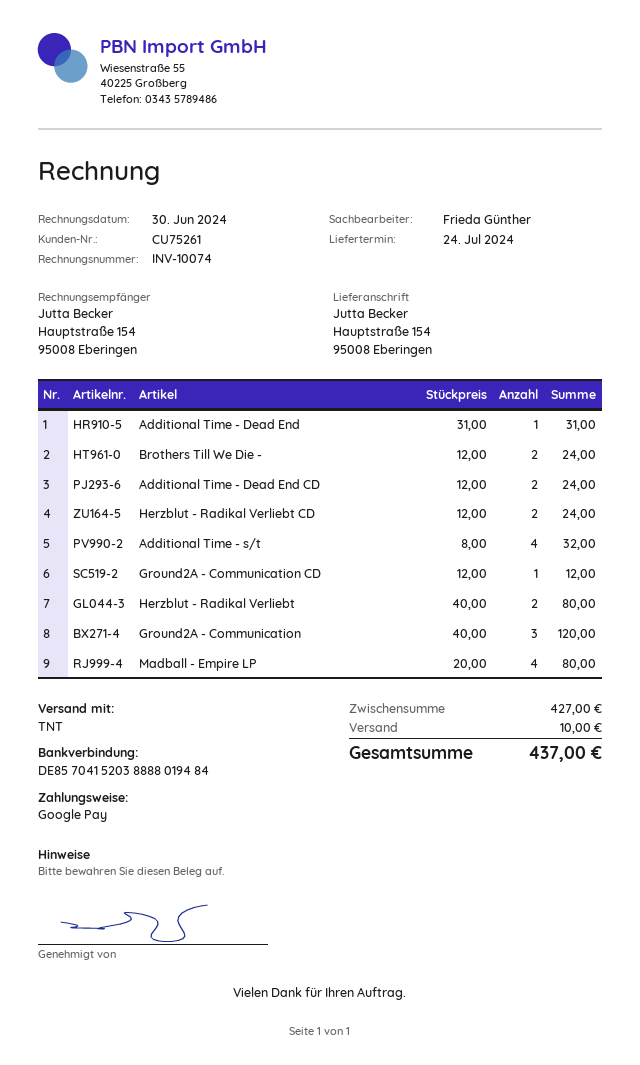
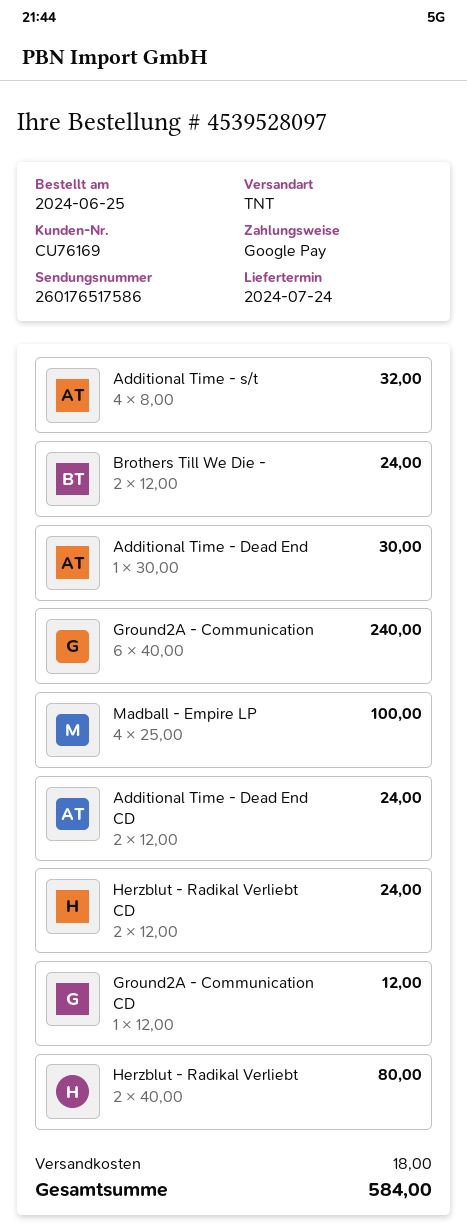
customer number: CU75261 -> CU76169
Additional Time - Dead End: 1 x 31.00 = 31.00 -> 1 x 30.00 = 30.00
Ground2A - Communication: 3 x 40.00 = 120.00 -> 6 x 40.00 = 240.00
Madball - Empire LP: 4 x 20.00 = 80.00 -> 4 x 25.00 = 100.00
shipping: 10.00 -> 18.00
total: 437.00 -> 584.00

